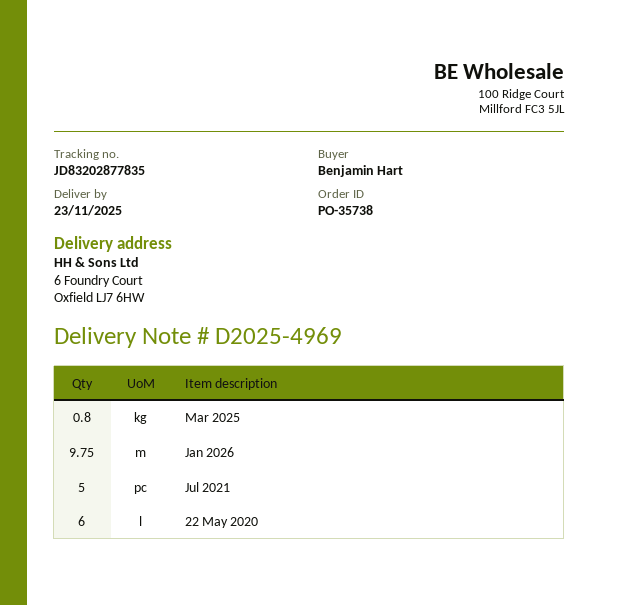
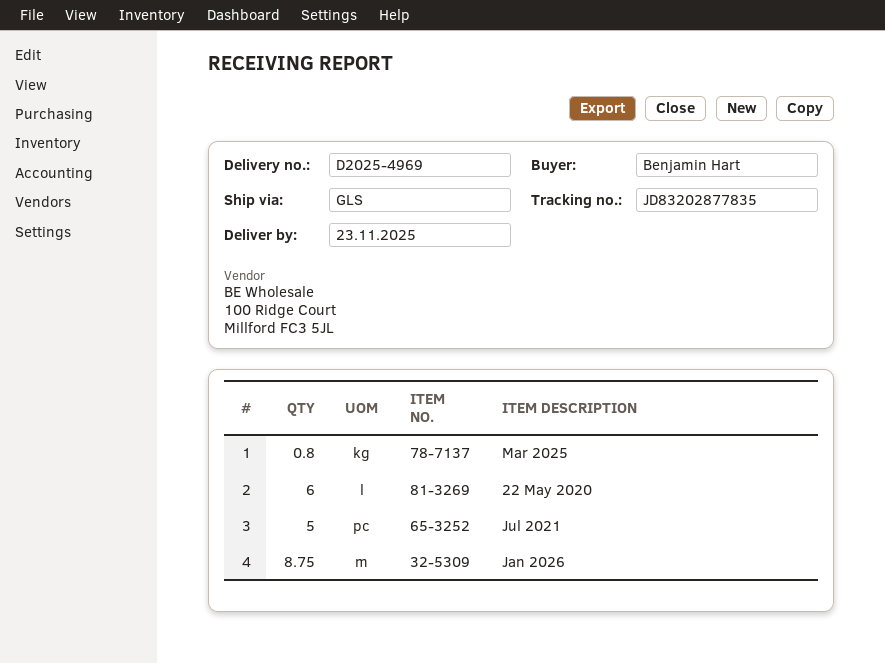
Jan 2026: 9.75 -> 8.75

